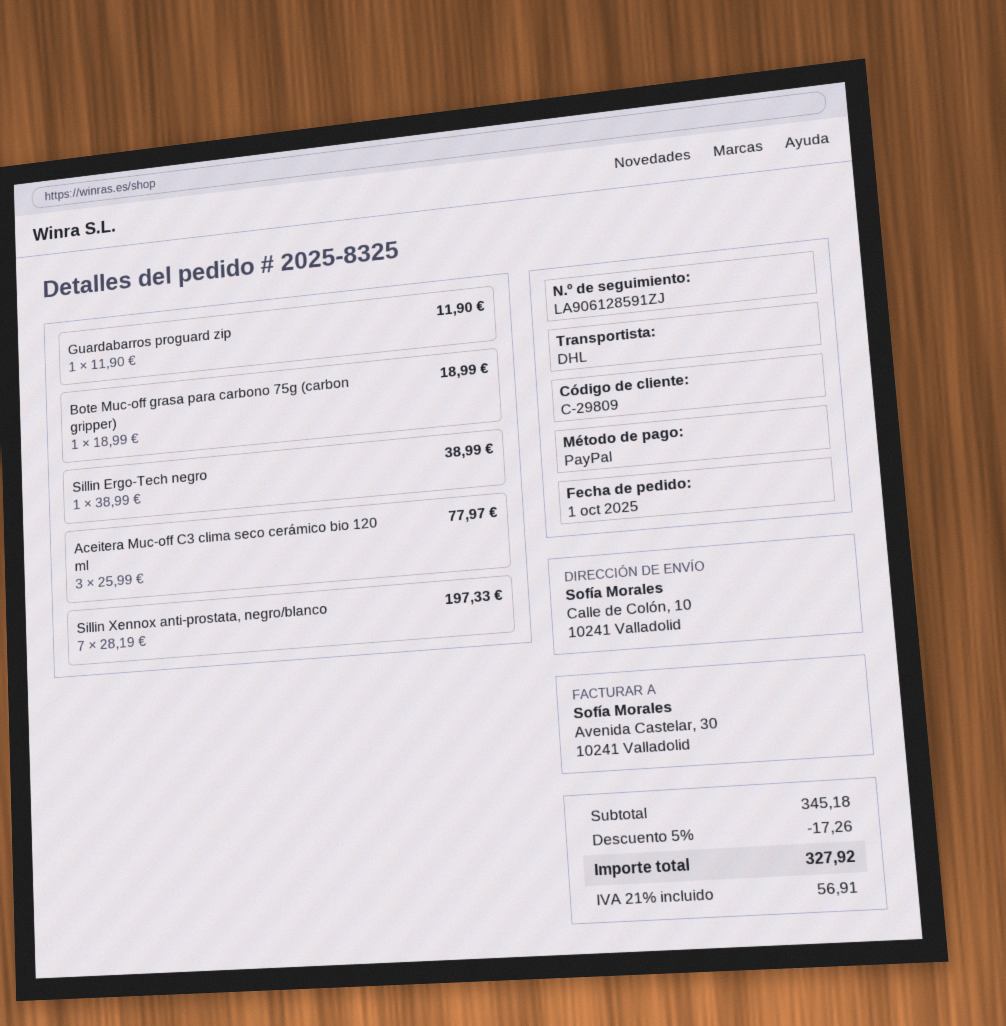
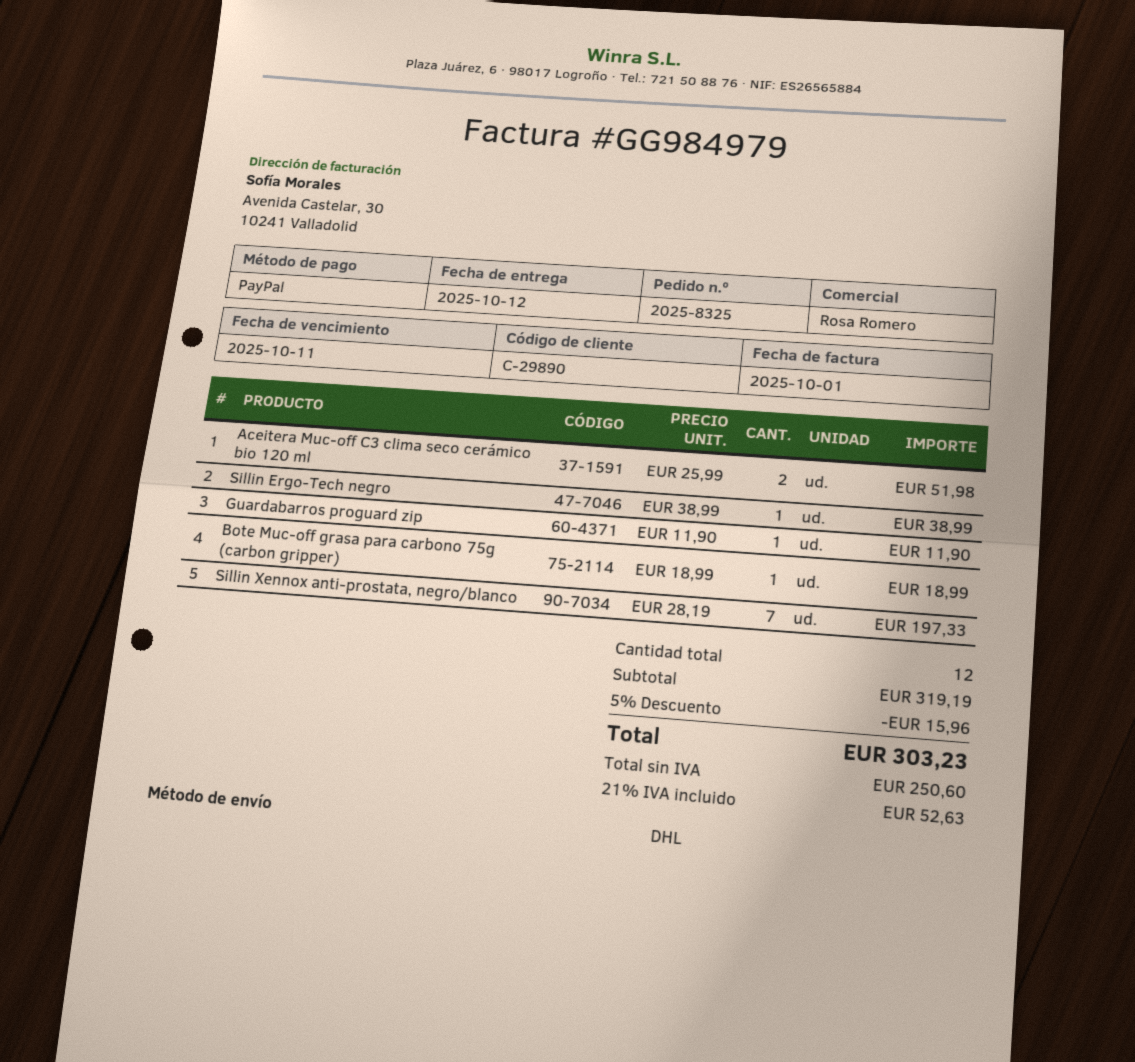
customer number: C-29809 -> C-29890
Aceitera Muc-off C3 clima seco cerámico bio 120 ml: 3 x 25.99 = 77.97 -> 2 x 25.99 = 51.98
subtotal: 345.18 -> 319.19
discount: 5% = 17.26 -> 5% = 15.96
tax: 21% = 56.91 -> 21% = 52.63
total: 327.92 -> 303.23

